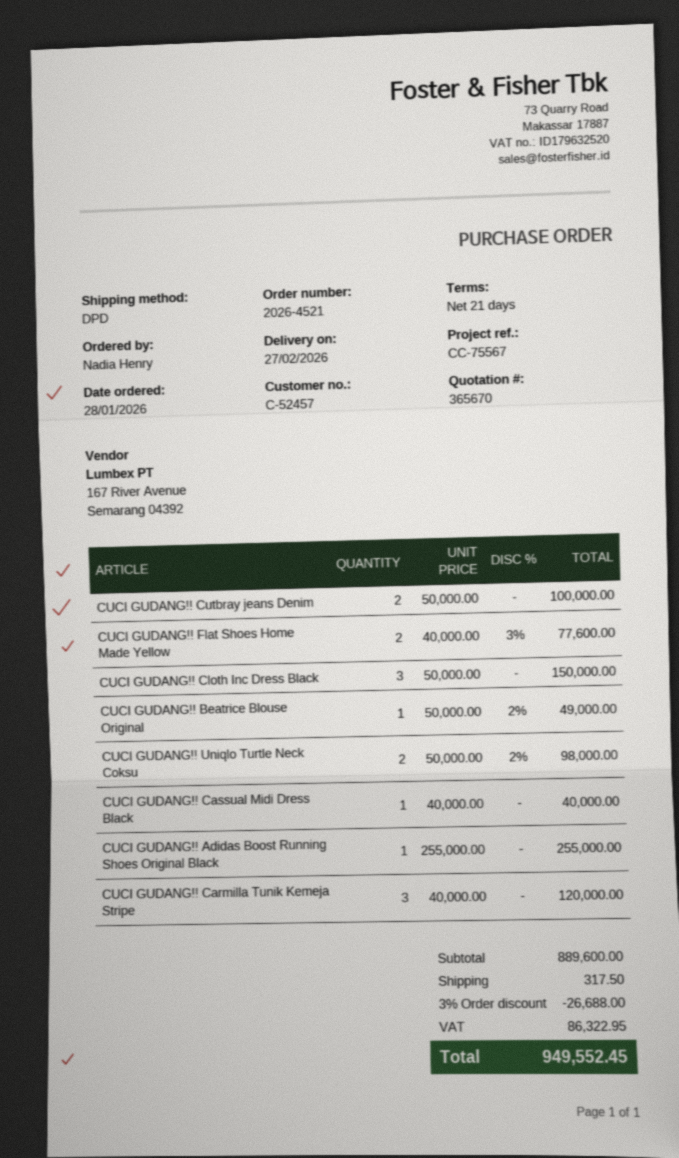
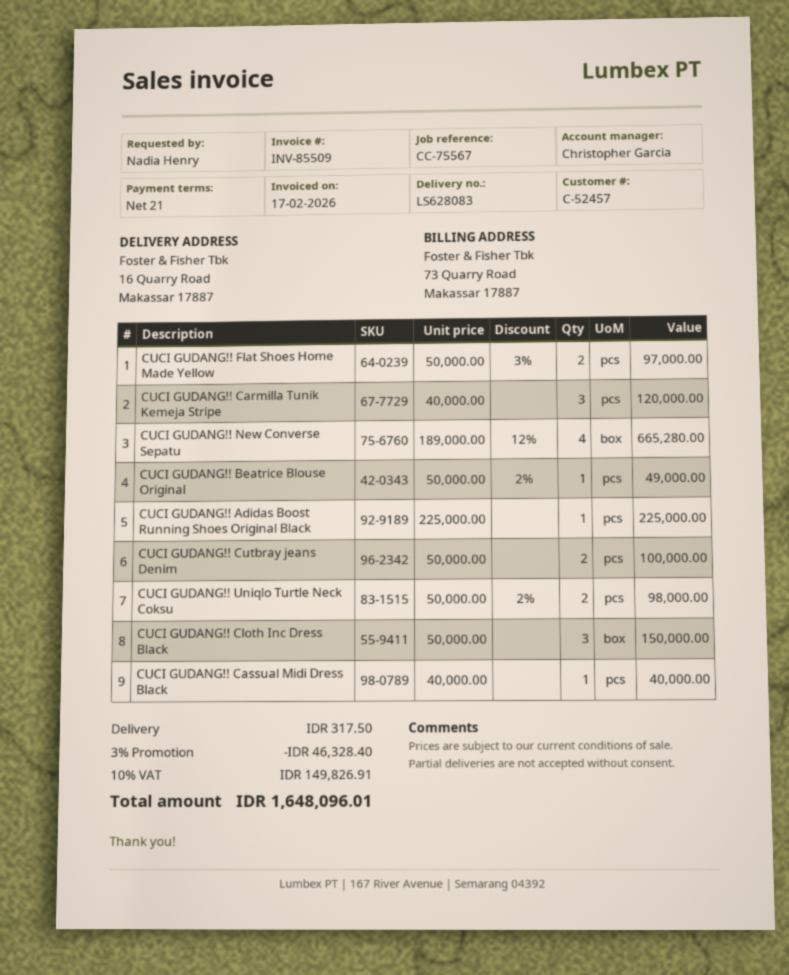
CUCI GUDANG!! Flat Shoes Home Made Yellow: 2 x 40000.00 - 3% = 77600.00 -> 2 x 50000.00 - 3% = 97000.00
CUCI GUDANG!! Adidas Boost Running Shoes Original Black: 1 x 255000.00 = 255000.00 -> 1 x 225000.00 = 225000.00
CUCI GUDANG!! New Converse Sepatu: none -> 4 x 189000.00 - 12% = 665280.00
discount: 3% = 26688.00 -> 3% = 46328.40
tax: 86322.95 -> 149826.91
total: 949552.45 -> 1648096.01

